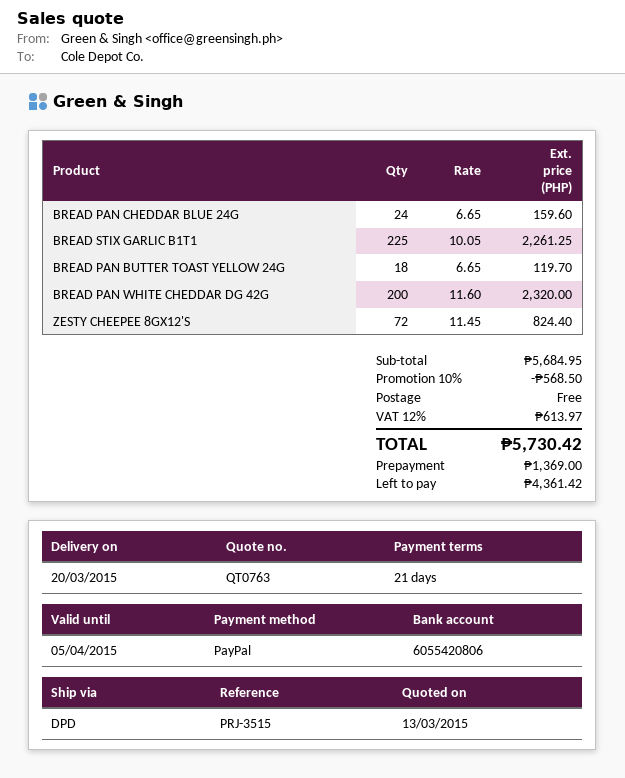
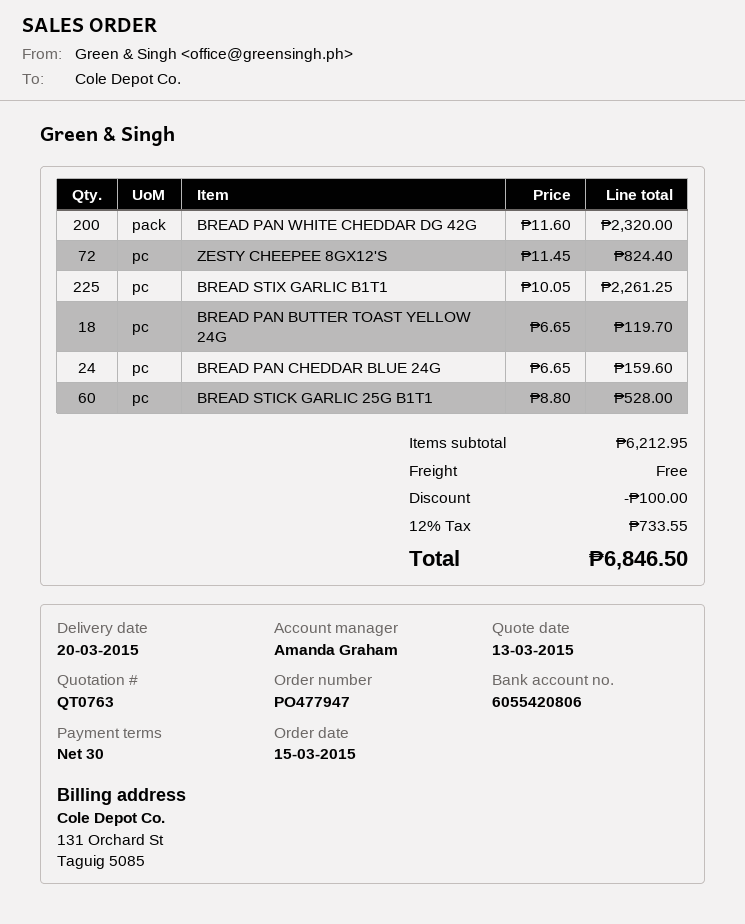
payment terms: 21 days -> 30 days
BREAD STICK GARLIC 25G B1T1: none -> 60 x 8.80 = 528.00
subtotal: 5684.95 -> 6212.95
discount: 568.50 -> 100.00
tax: 12% = 613.97 -> 12% = 733.55
total: 5730.42 -> 6846.50

